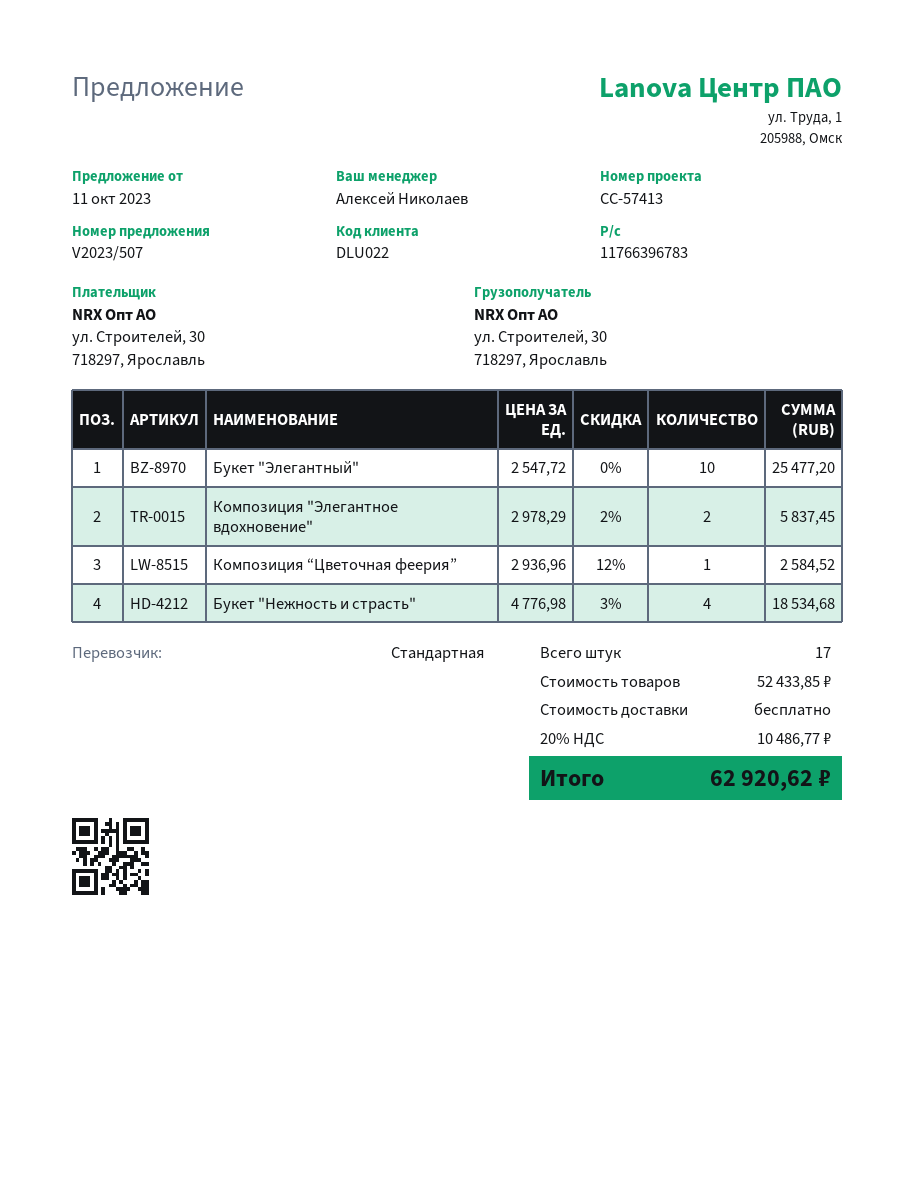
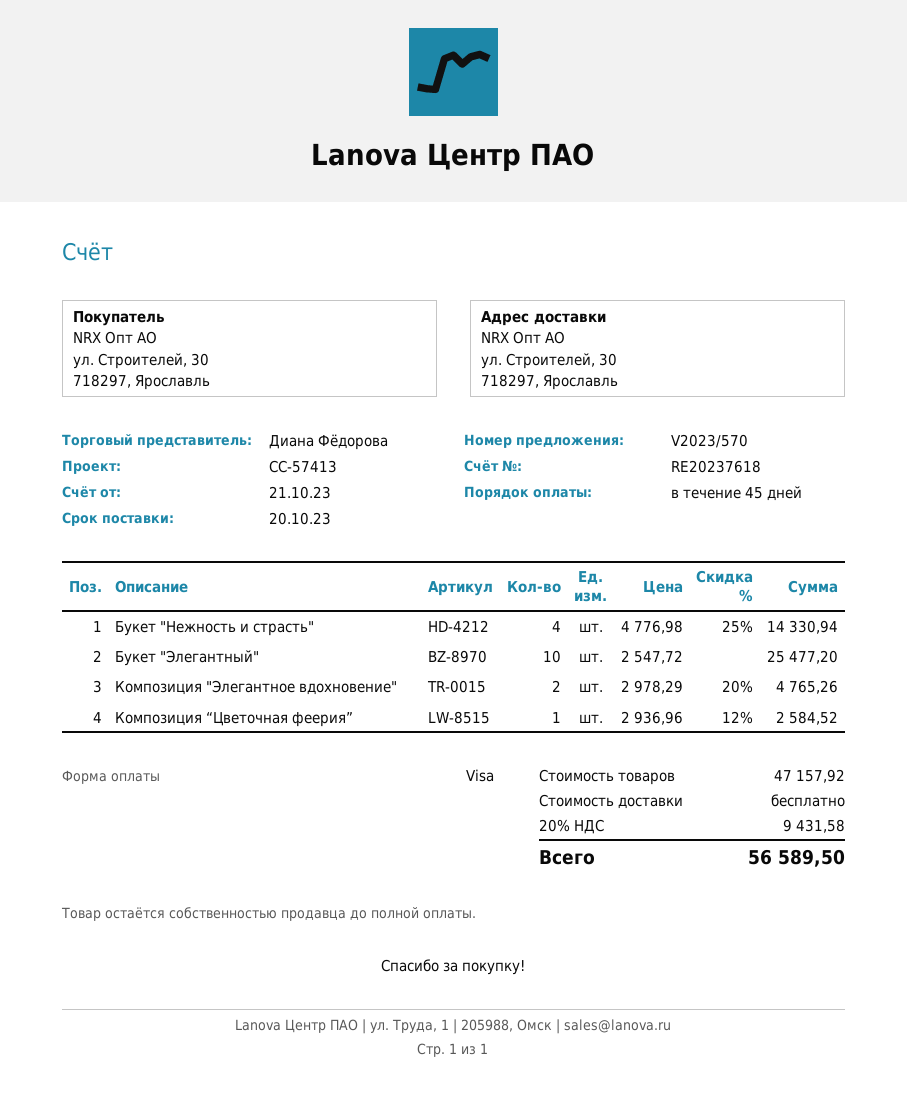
quote number: V2023/507 -> V2023/570
sales rep: Алексей Николаев -> Диана Фёдорова
Композиция "Элегантное вдохновение": 2 x 2978.29 - 2% = 5837.45 -> 2 x 2978.29 - 20% = 4765.26
Букет "Нежность и страсть": 4 x 4776.98 - 3% = 18534.68 -> 4 x 4776.98 - 25% = 14330.94
subtotal: 52433.85 -> 47157.92
tax: 20% = 10486.77 -> 20% = 9431.58
total: 62920.62 -> 56589.50

